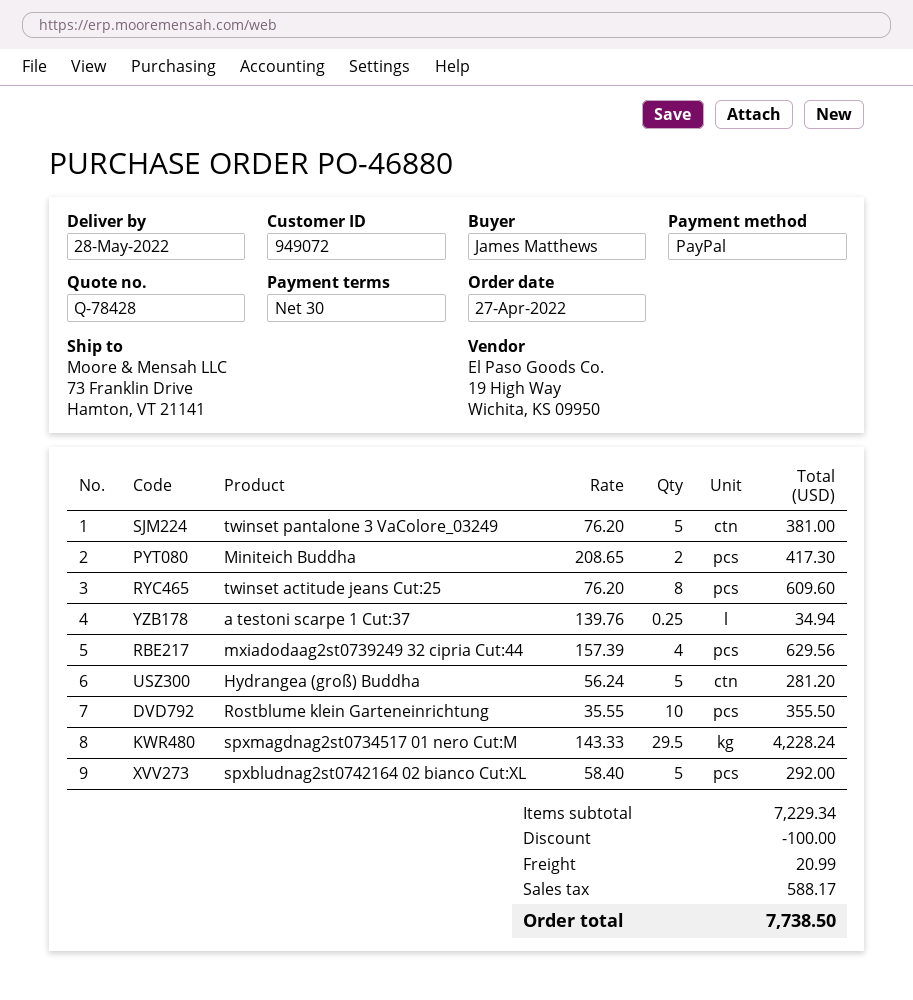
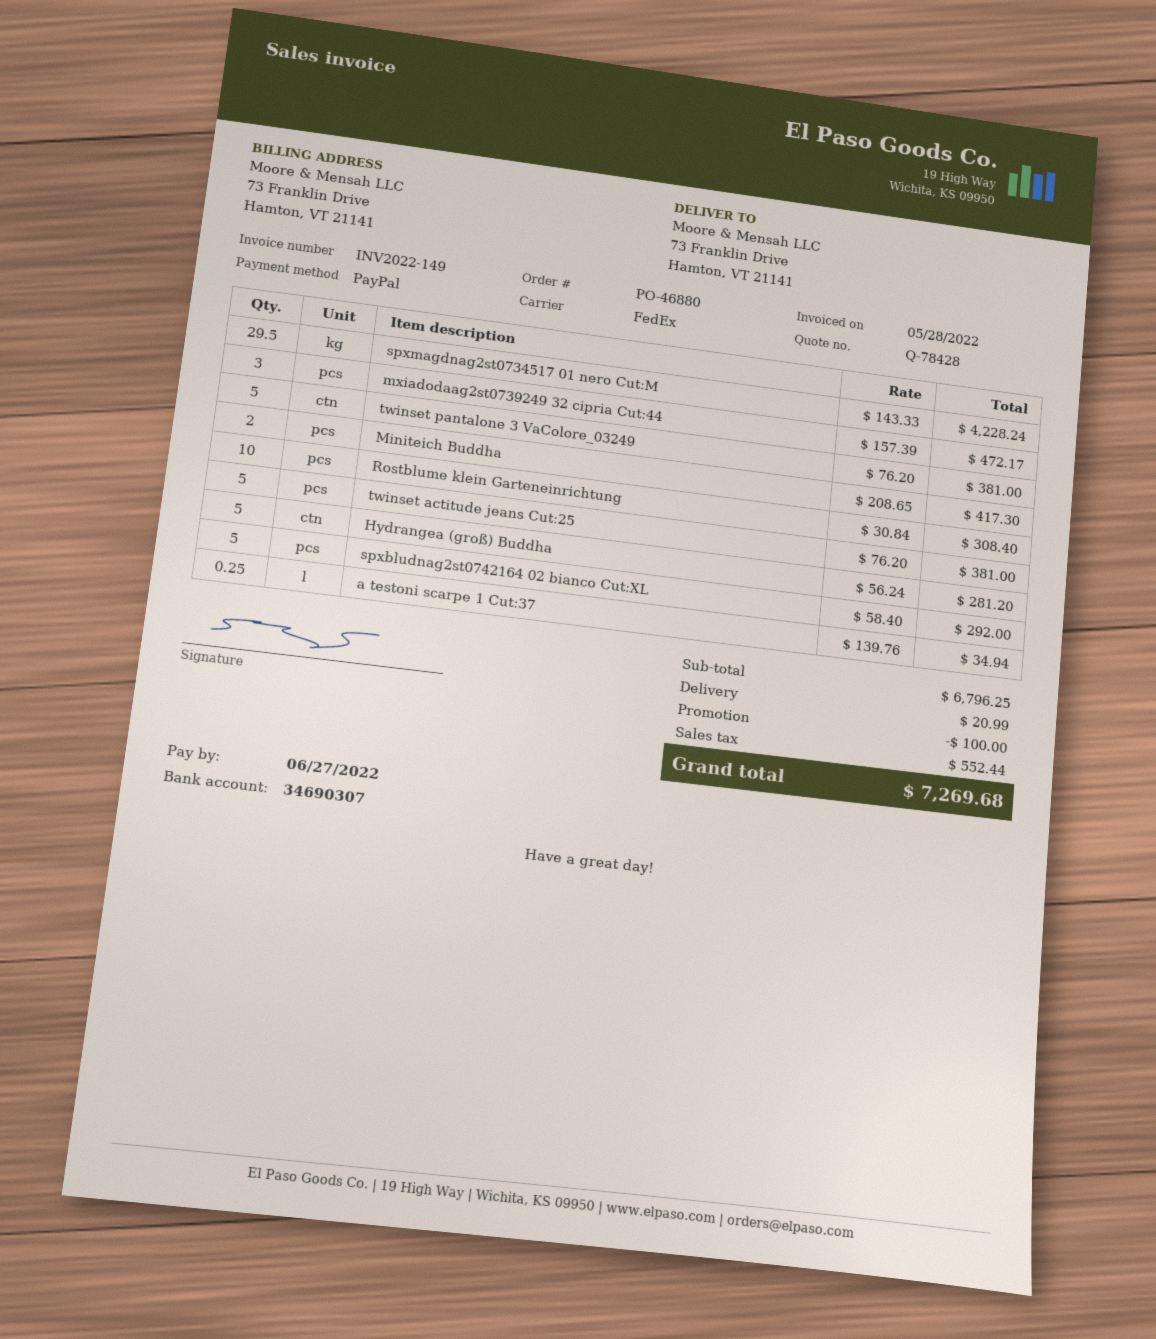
twinset actitude jeans Cut:25: 8 x 76.20 = 609.60 -> 5 x 76.20 = 381.00
mxiadodaag2st0739249 32 cipria Cut:44: 4 x 157.39 = 629.56 -> 3 x 157.39 = 472.17
Rostblume klein Garteneinrichtung: 10 x 35.55 = 355.50 -> 10 x 30.84 = 308.40
subtotal: 7229.34 -> 6796.25
tax: 588.17 -> 552.44
total: 7738.50 -> 7269.68

